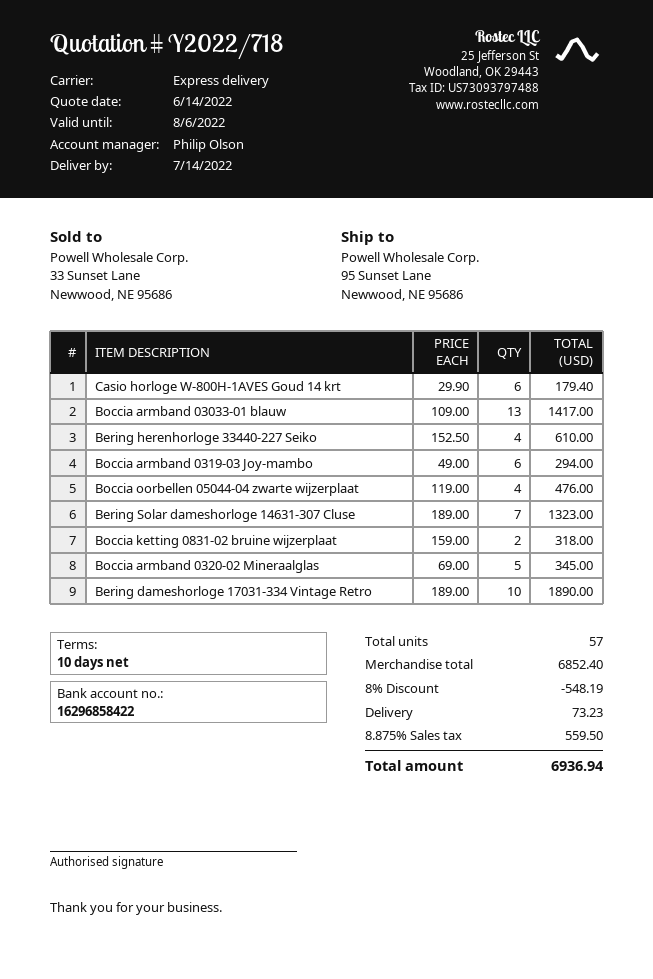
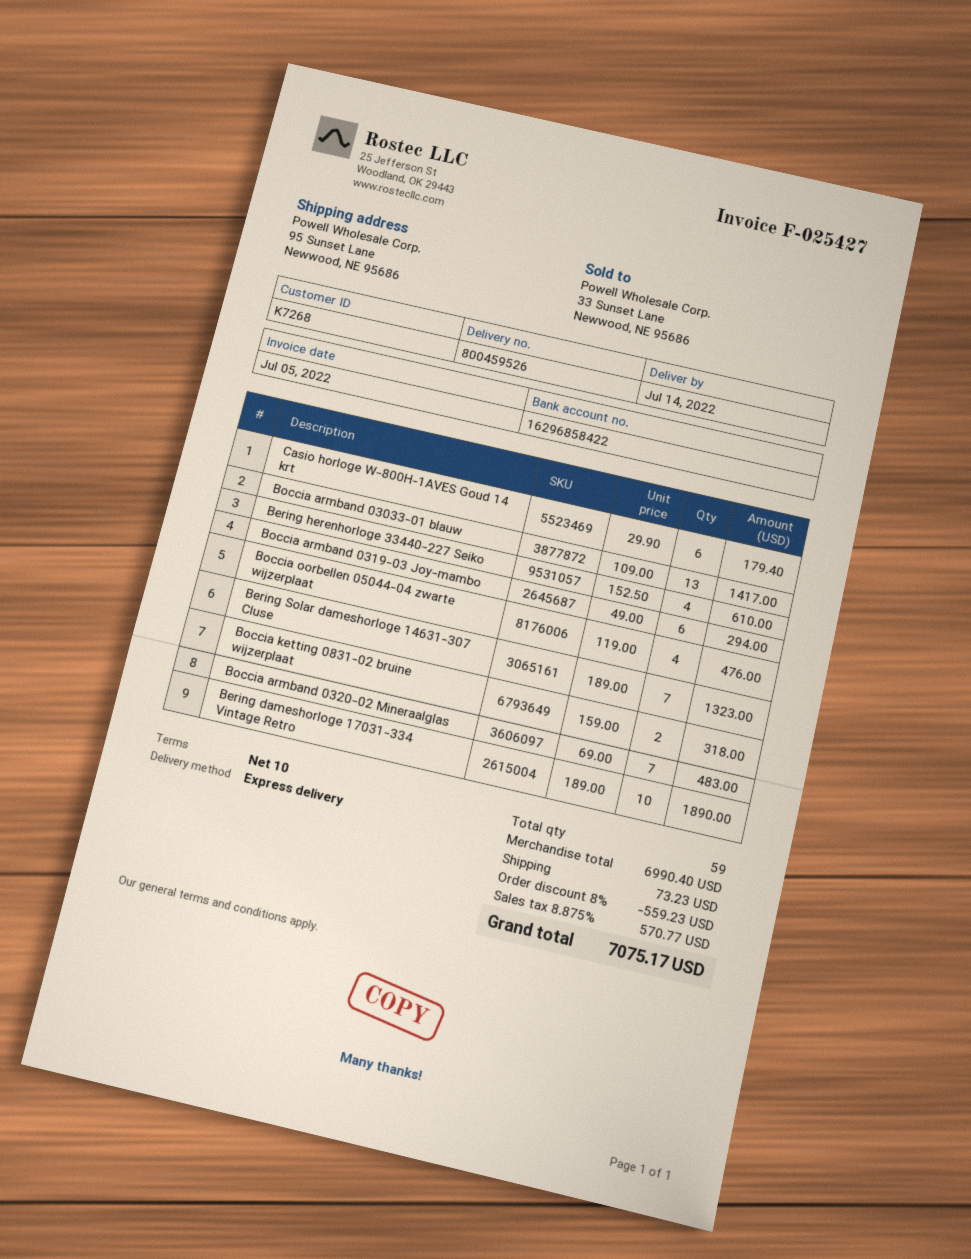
Boccia armband 0320-02 Mineraalglas: 5 x 69.00 = 345.00 -> 7 x 69.00 = 483.00
total quantity: 57 -> 59
subtotal: 6852.40 -> 6990.40
discount: 8% = 548.19 -> 8% = 559.23
tax: 8.875% = 559.50 -> 8.875% = 570.77
total: 6936.94 -> 7075.17

